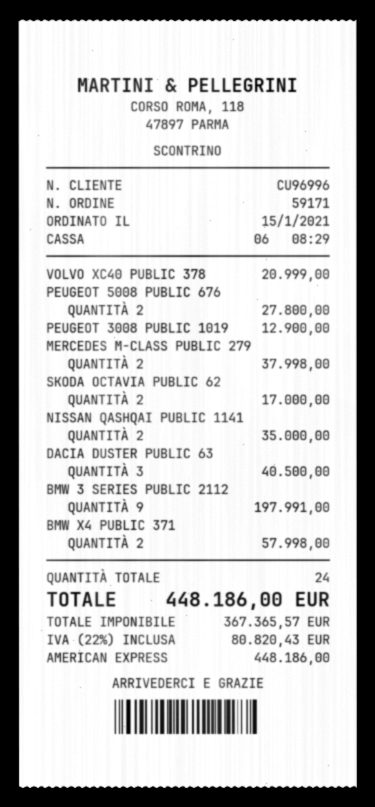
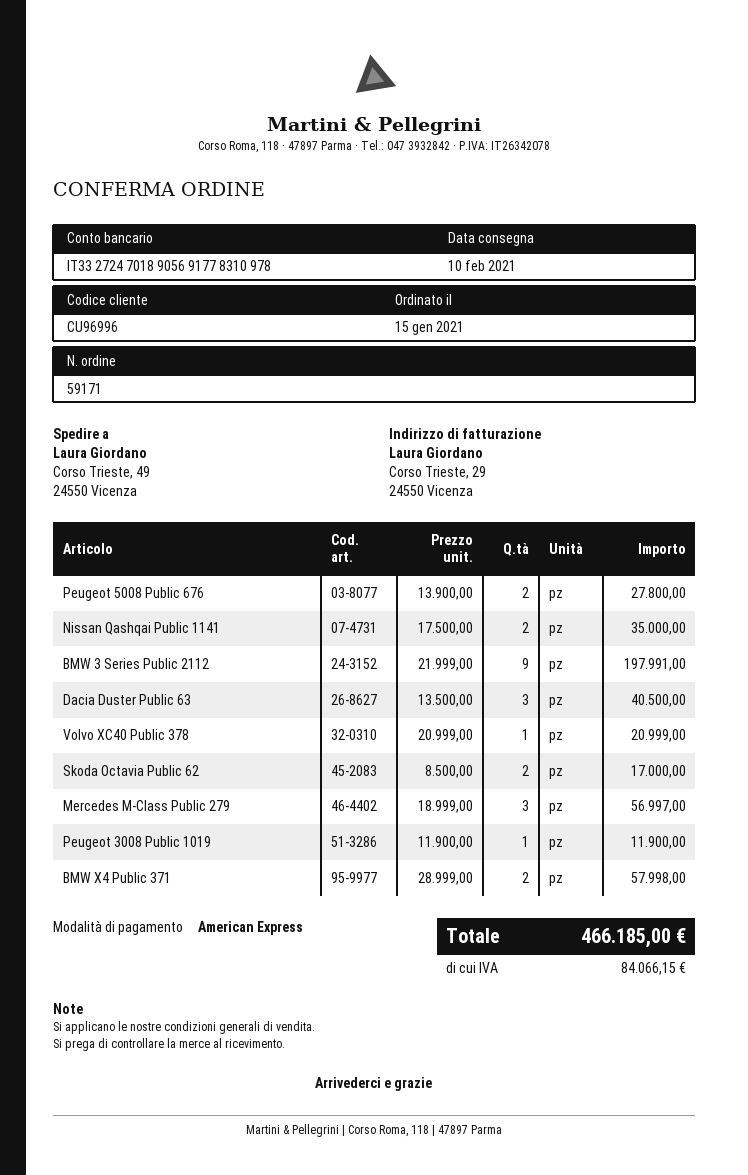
PEUGEOT 3008 PUBLIC 1019: 1 for 12900.00 -> 1 for 11900.00
MERCEDES M-CLASS PUBLIC 279: 2 for 37998.00 -> 3 for 56997.00
tax: 80820.43 -> 84066.15
total: 448186.00 -> 466185.00

